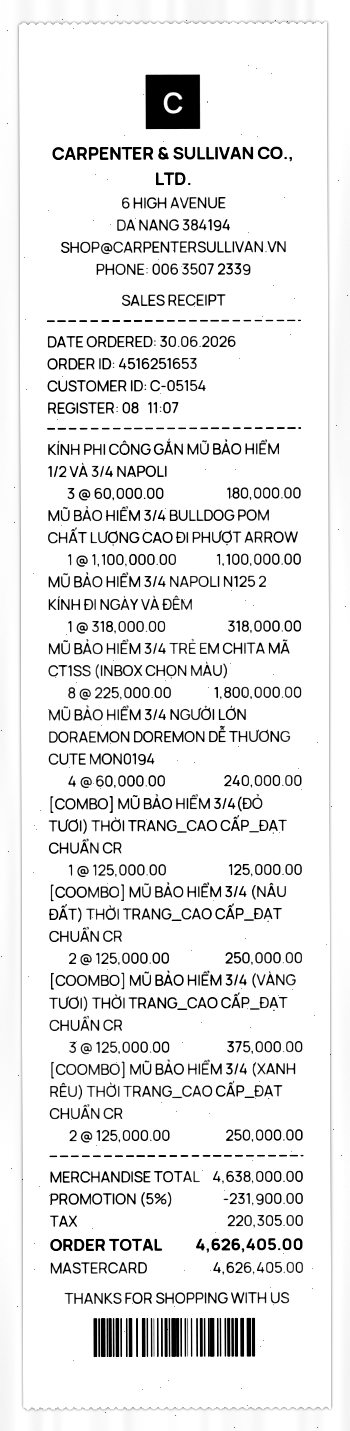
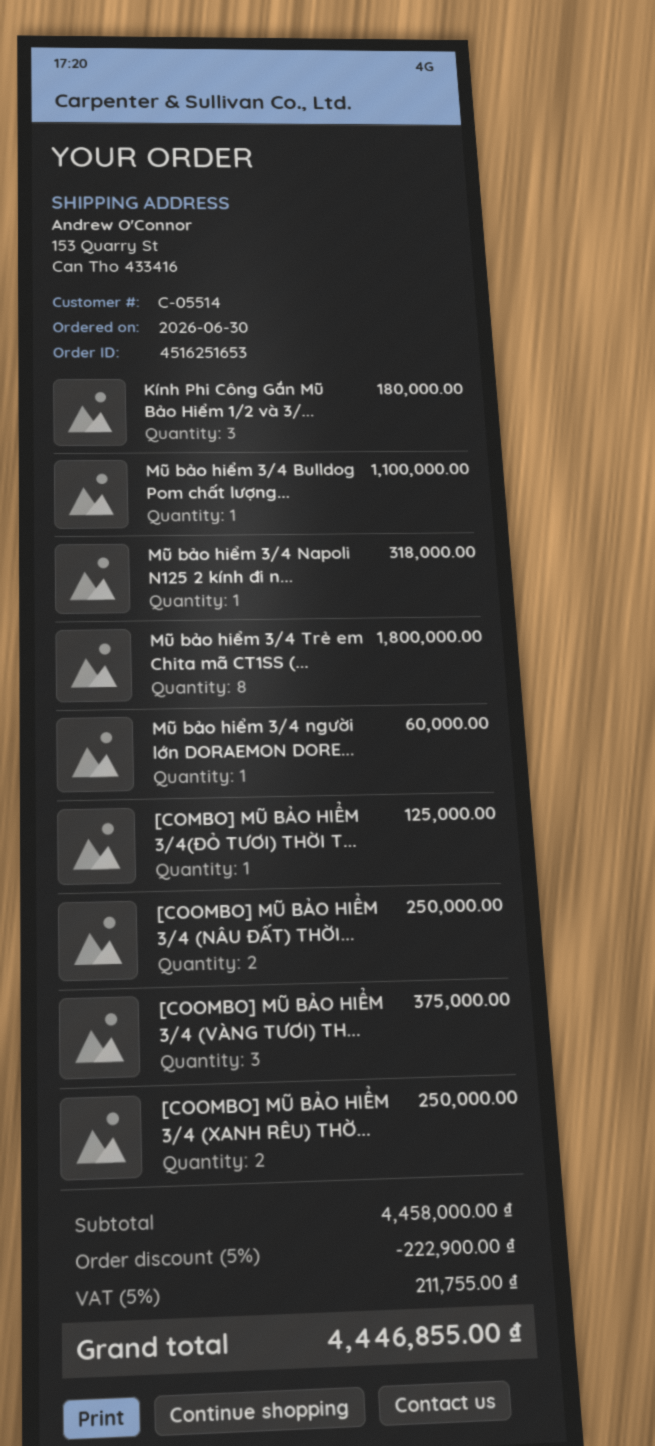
customer number: C-05154 -> C-05514
MŨ BẢO HIỂM 3/4 NGƯỜI LỚN DORAEMON DOREMON DỄ THƯƠNG CUTE MON0194: 4 for 240000.00 -> 1 for 60000.00
subtotal: 4638000.00 -> 4458000.00
discount: 5% = 231900.00 -> 5% = 222900.00
tax: 220305.00 -> 211755.00
total: 4626405.00 -> 4446855.00

